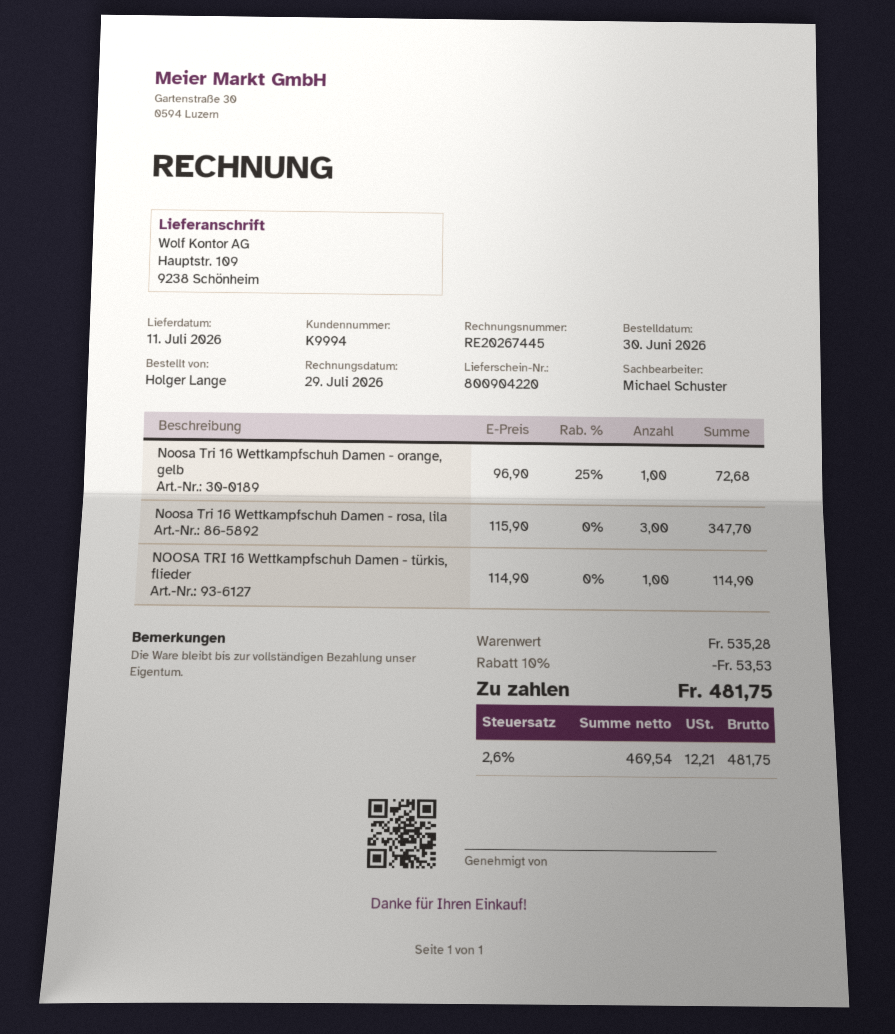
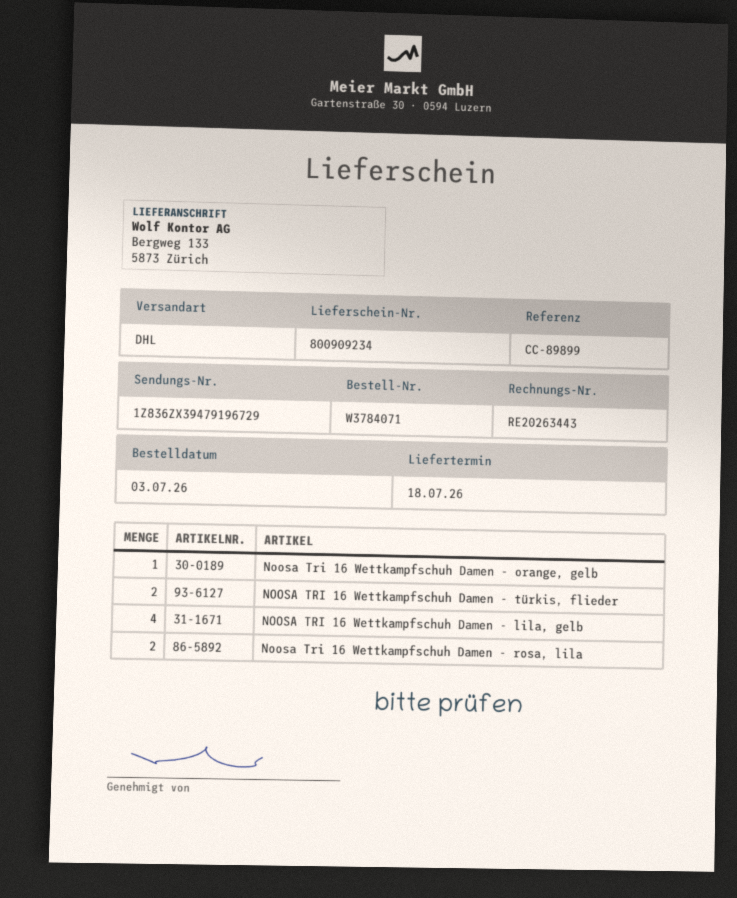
order date: 2026-06-30 -> 2026-07-03
delivery note number: 800904220 -> 800909234
delivery date: 2026-07-11 -> 2026-07-18
invoice number: RE20267445 -> RE20263443
ship to: Hauptstr. 109, 9238 Schönheim -> Bergweg 133, 5873 Zürich
Noosa Tri 16 Wettkampfschuh Damen - rosa, lila: 3 -> 2
NOOSA TRI 16 Wettkampfschuh Damen - türkis, flieder: 1 -> 2
NOOSA TRI 16 Wettkampfschuh Damen - lila, gelb: none -> 4

